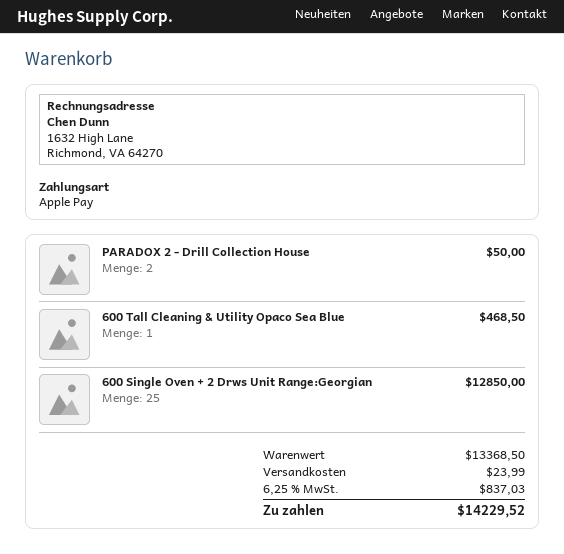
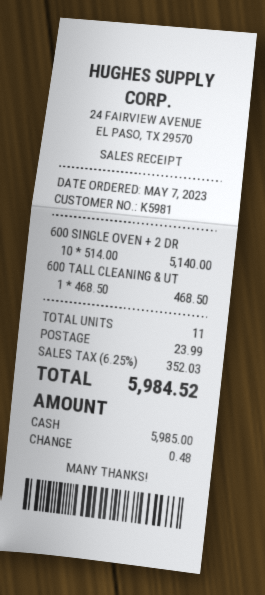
payment method: Apple Pay -> cash
PARADOX 2 - Drill Collection House: 2 for 50.00 -> none
600 Single Oven + 2 Drws Unit Range:Georgian: 25 for 12850.00 -> 10 for 5140.00
tax: 6.25% = 837.03 -> 6.25% = 352.03
total: 14229.52 -> 5984.52

